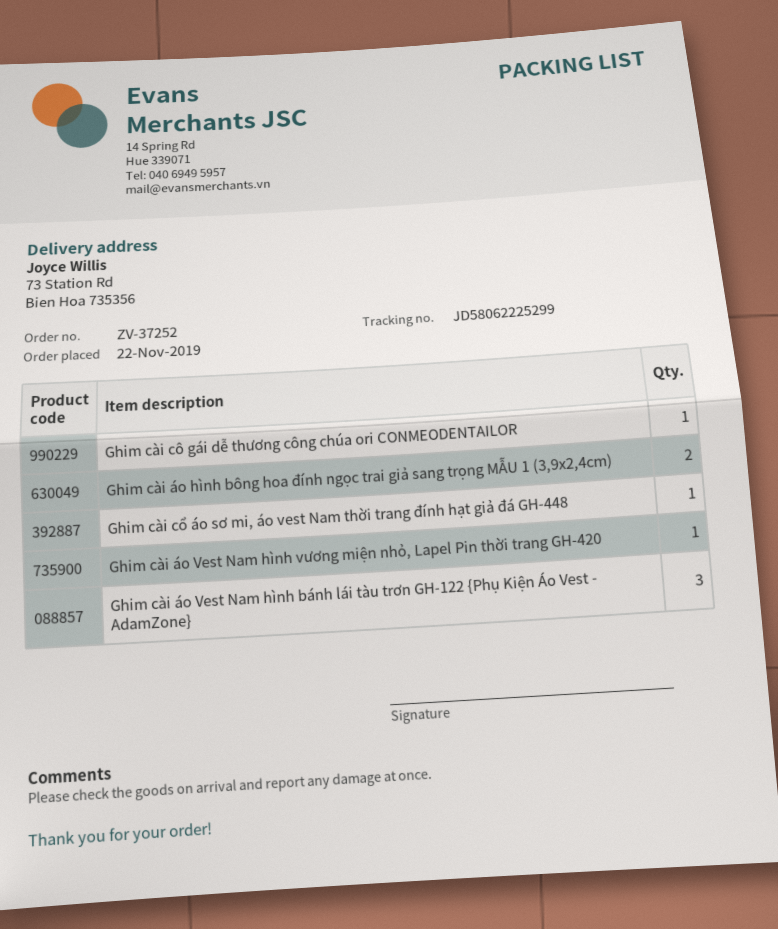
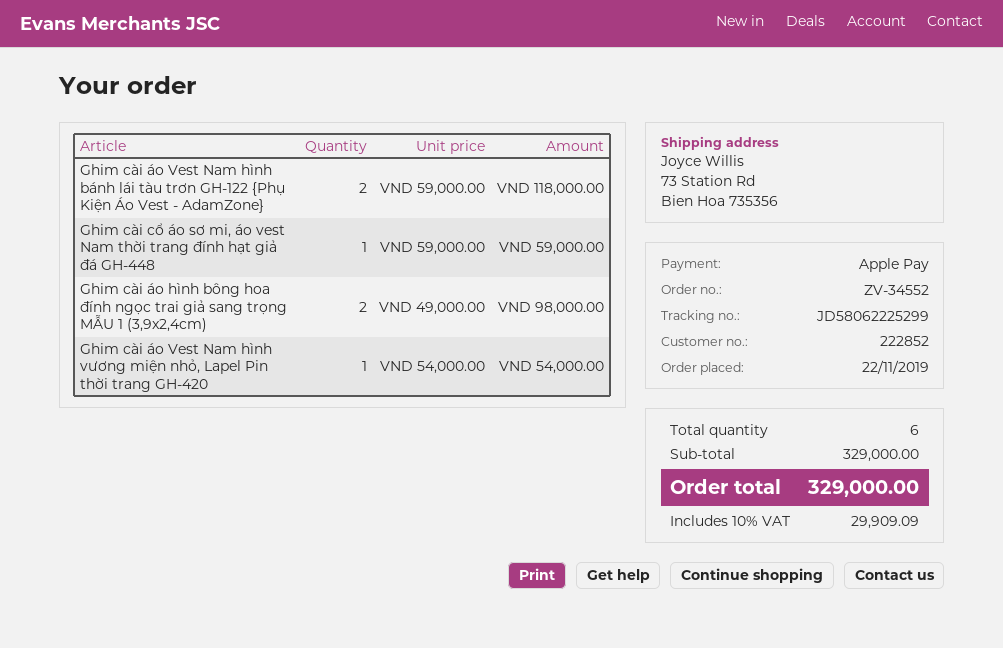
order number: ZV-37252 -> ZV-34552
Ghim cài cô gái dễ thương công chúa ori CONMEODENTAILOR: 1 -> none
Ghim cài áo Vest Nam hình bánh lái tàu trơn GH-122 {Phụ Kiện Áo Vest - AdamZone}: 3 -> 2

